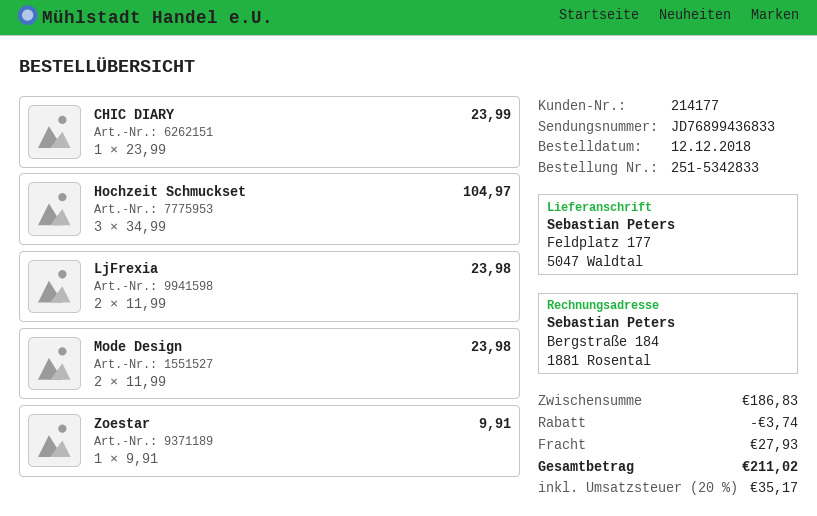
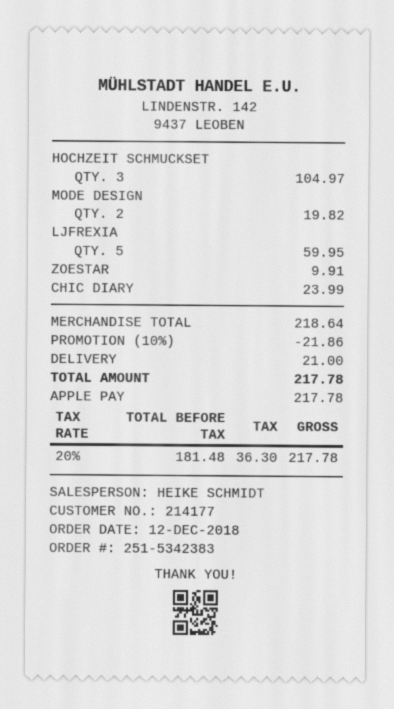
order number: 251-5342833 -> 251-5342383
LjFrexia: 2 for 23.98 -> 5 for 59.95
Mode Design: 2 for 23.98 -> 2 for 19.82
subtotal: 186.83 -> 218.64
discount: 3.74 -> 21.86
shipping: 27.93 -> 21.00
tax: 20% = 35.17 -> 20% = 36.30
total: 211.02 -> 217.78

